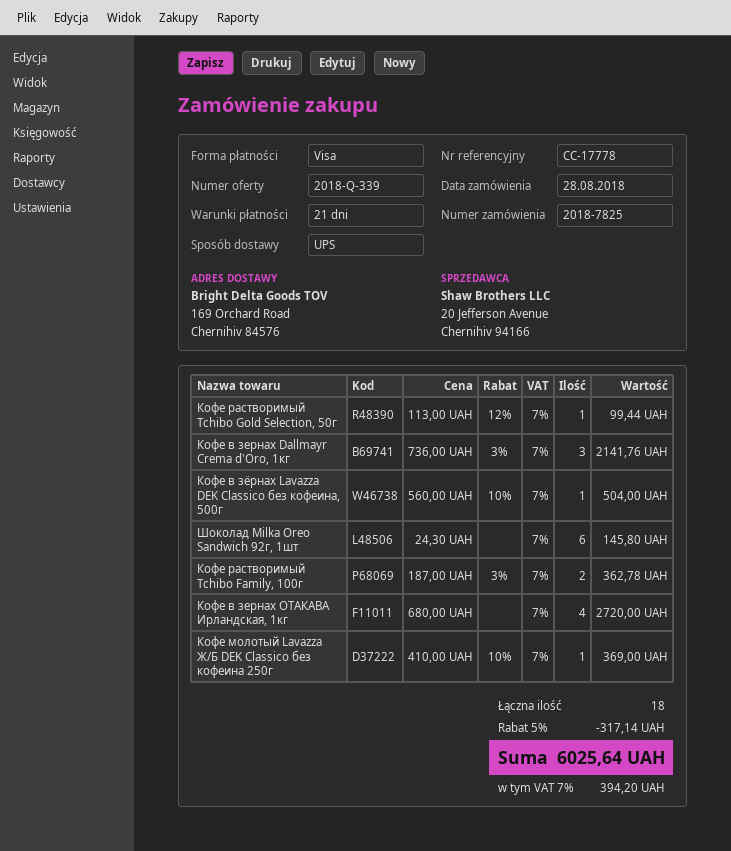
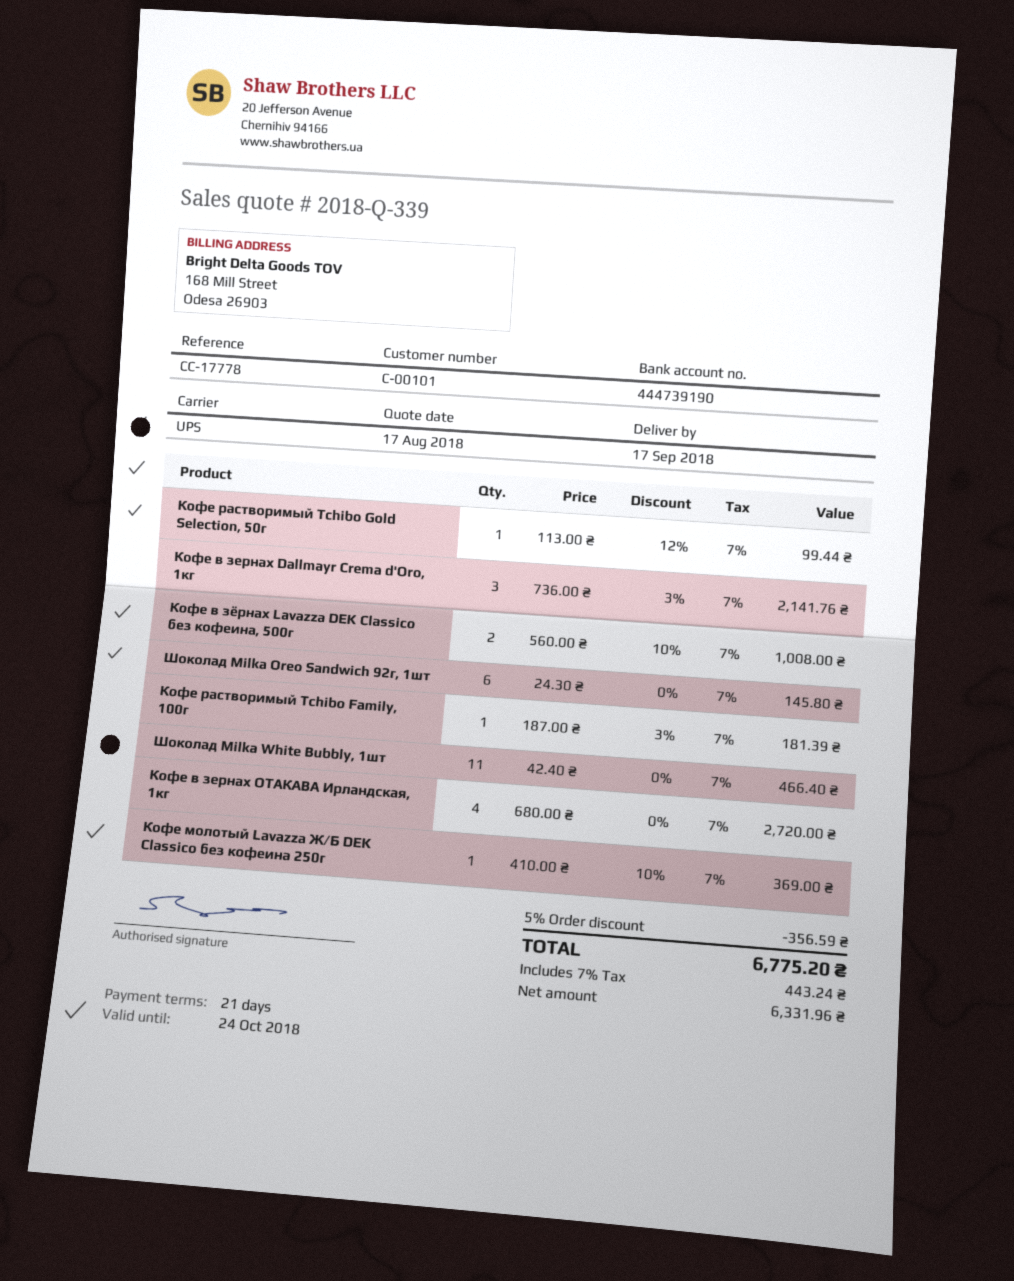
Кофе в зёрнах Lavazza DEK Classico без кофеина, 500г: 1 x 560.00 - 10% = 504.00 -> 2 x 560.00 - 10% = 1008.00
Кофе растворимый Tchibo Family, 100г: 2 x 187.00 - 3% = 362.78 -> 1 x 187.00 - 3% = 181.39
Шоколад Milka White Bubbly, 1шт: none -> 11 x 42.40 = 466.40
discount: 5% = 317.14 -> 5% = 356.59
tax: 7% = 394.20 -> 7% = 443.24
total: 6025.64 -> 6775.20

